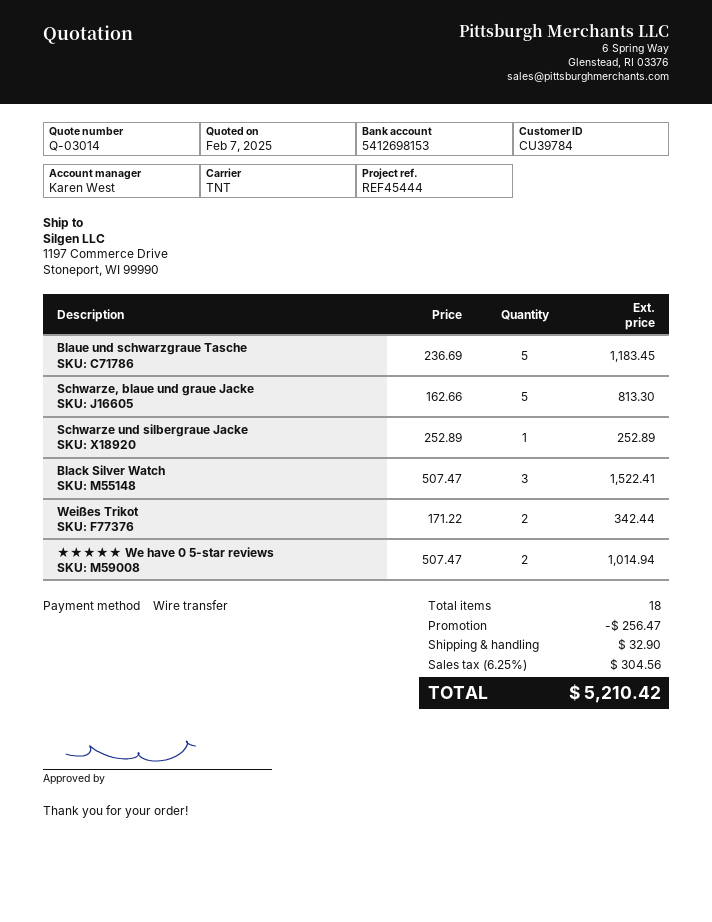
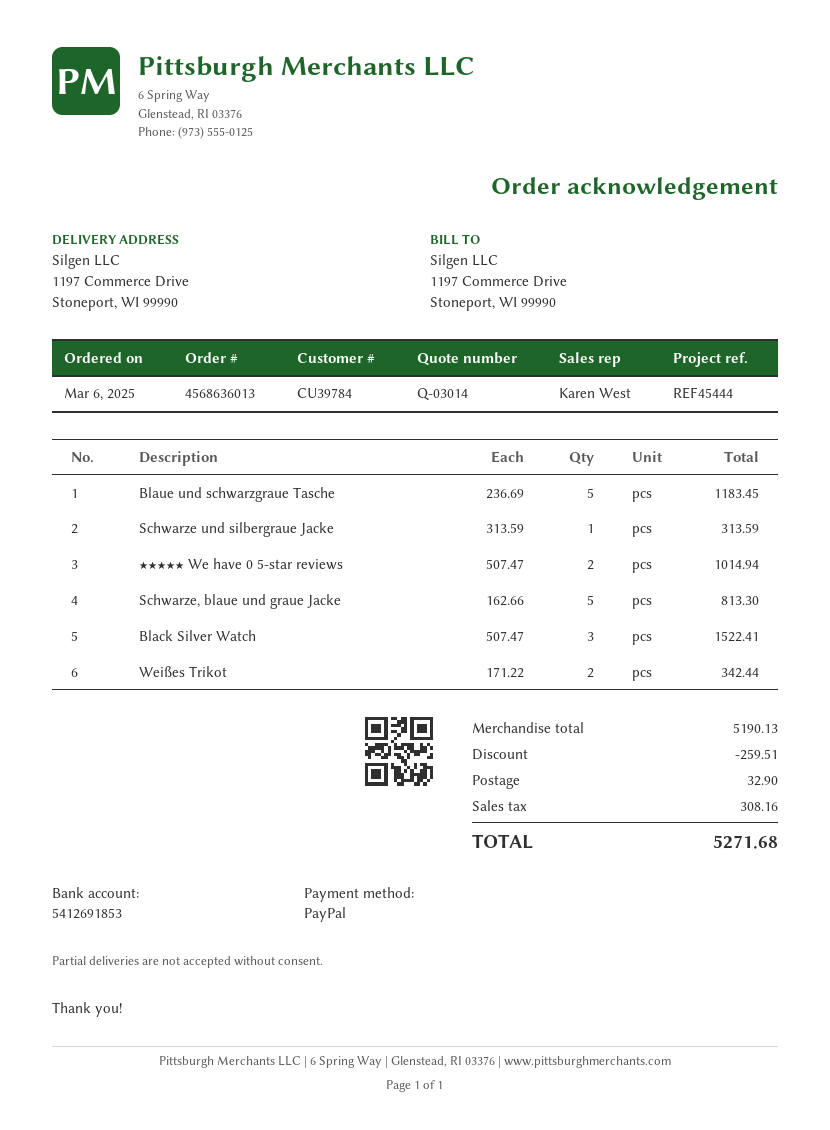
payment method: bank transfer -> PayPal
bank account: 5412698153 -> 5412691853
Schwarze und silbergraue Jacke: 1 x 252.89 = 252.89 -> 1 x 313.59 = 313.59
discount: 256.47 -> 259.51
tax: 304.56 -> 308.16
total: 5210.42 -> 5271.68

